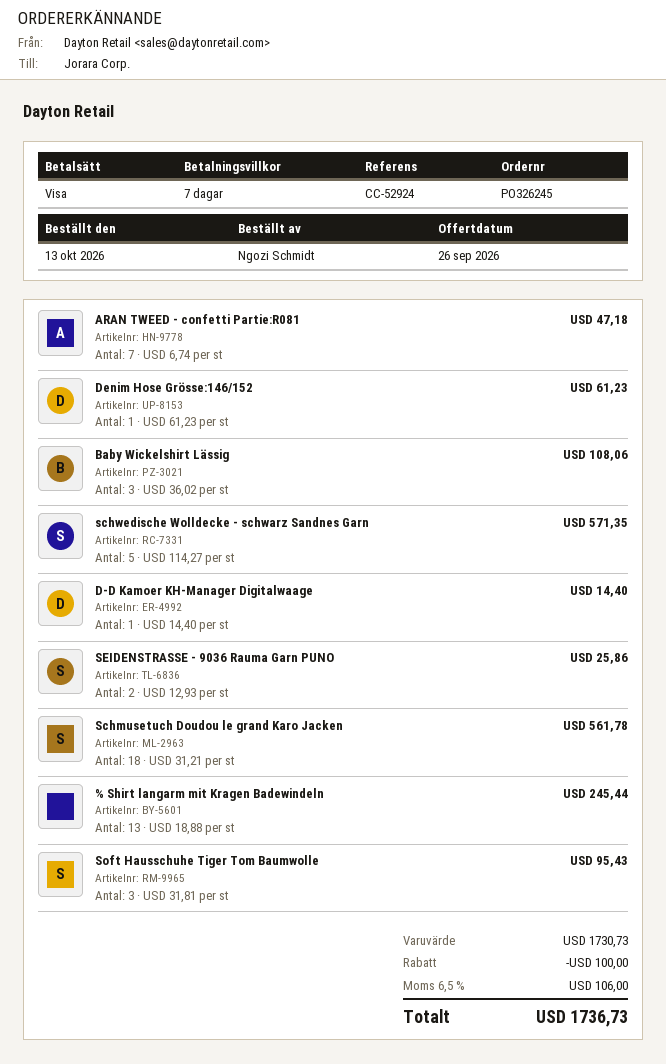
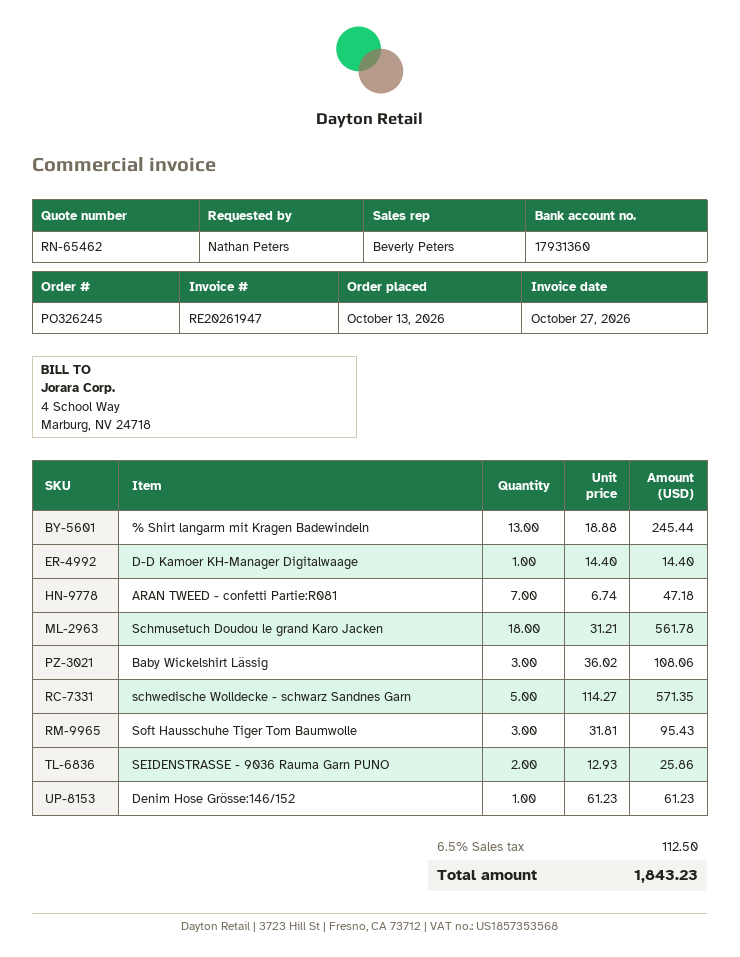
ordered by: Ngozi Schmidt -> Nathan Peters
discount: 100.00 -> none
tax: 6.5% = 106.00 -> 6.5% = 112.50
total: 1736.73 -> 1843.23

